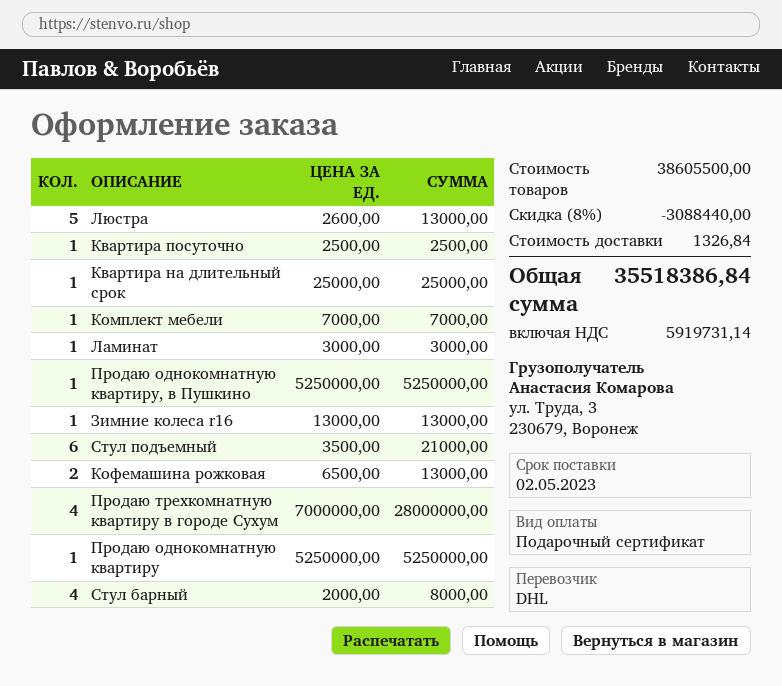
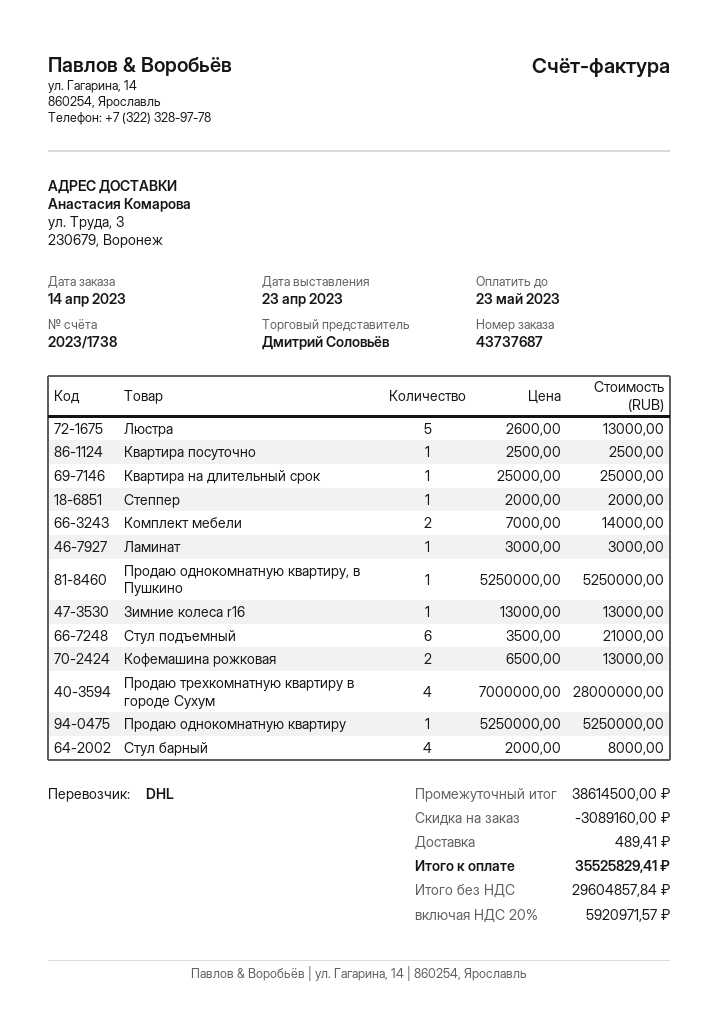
Комплект мебели: 1 x 7000.00 = 7000.00 -> 2 x 7000.00 = 14000.00
Степпер: none -> 1 x 2000.00 = 2000.00
subtotal: 38605500.00 -> 38614500.00
discount: 3088440.00 -> 3089160.00
shipping: 1326.84 -> 489.41
tax: 5919731.14 -> 5920971.57
total: 35518386.84 -> 35525829.41

